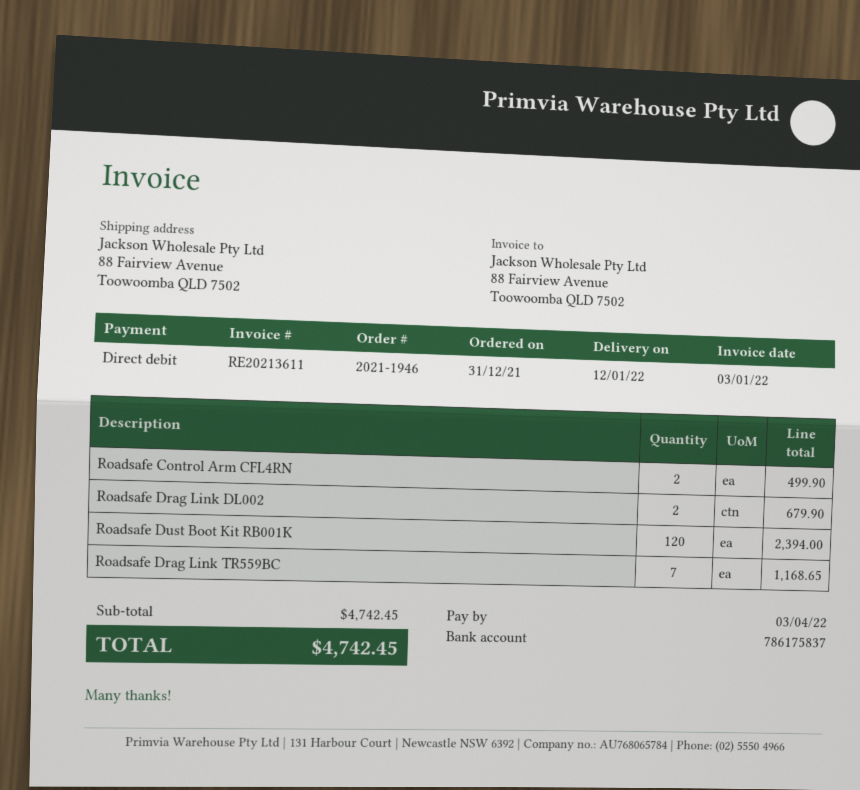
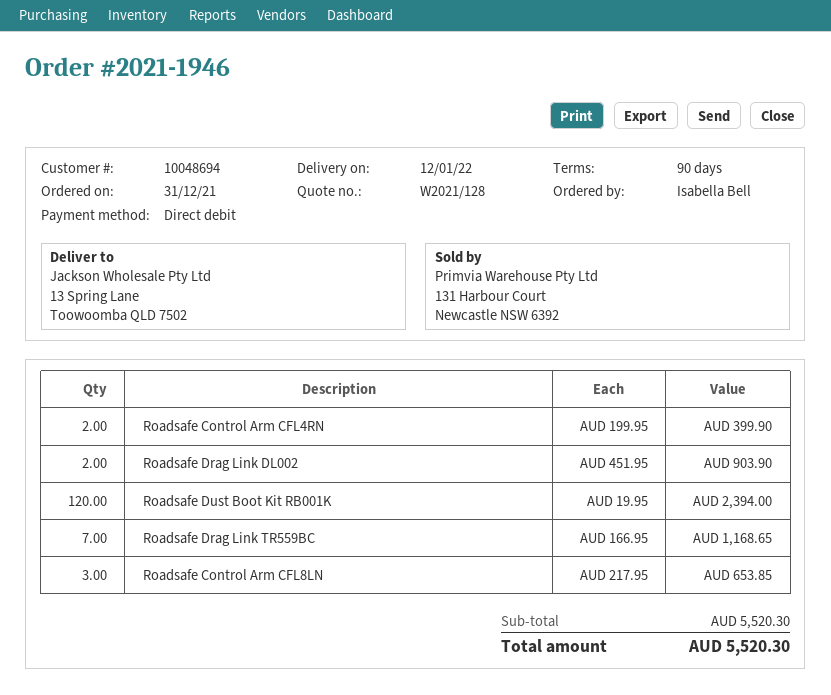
ship to: 88 Fairview Avenue, Toowoomba QLD 7502 -> 13 Spring Lane, Toowoomba QLD 7502
Roadsafe Control Arm CFL4RN: 2 for 499.90 -> 2 for 399.90
Roadsafe Drag Link DL002: 2 for 679.90 -> 2 for 903.90
Roadsafe Control Arm CFL8LN: none -> 3 for 653.85
subtotal: 4742.45 -> 5520.30
total: 4742.45 -> 5520.30

